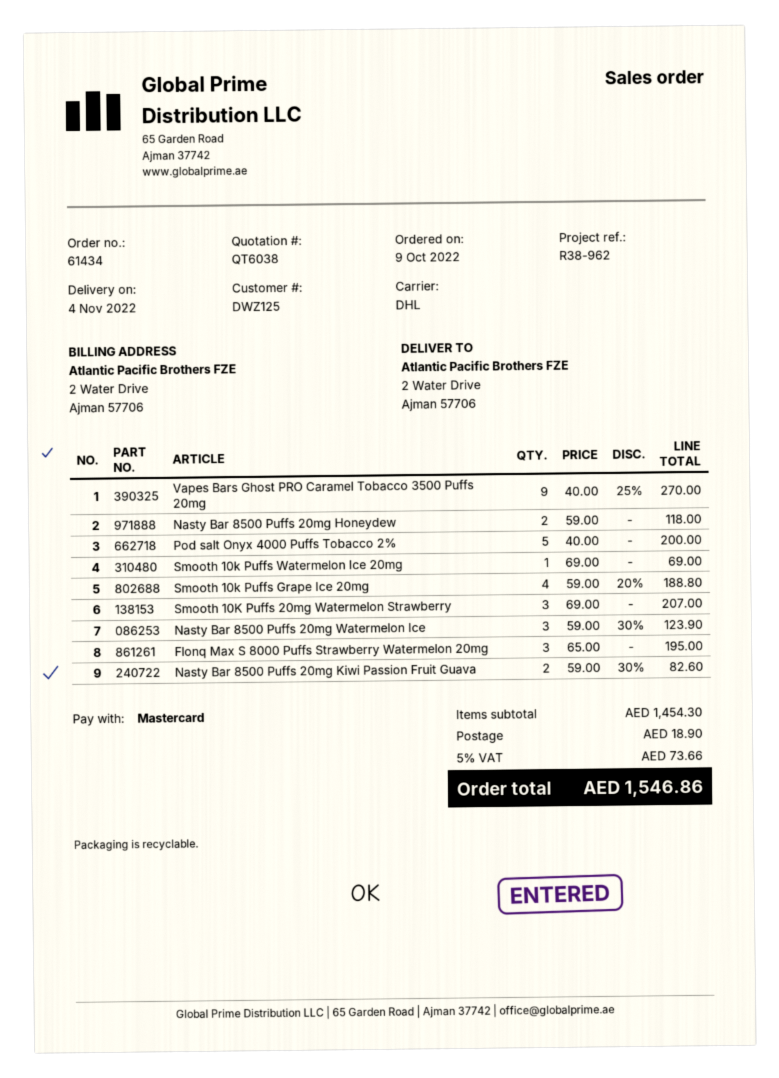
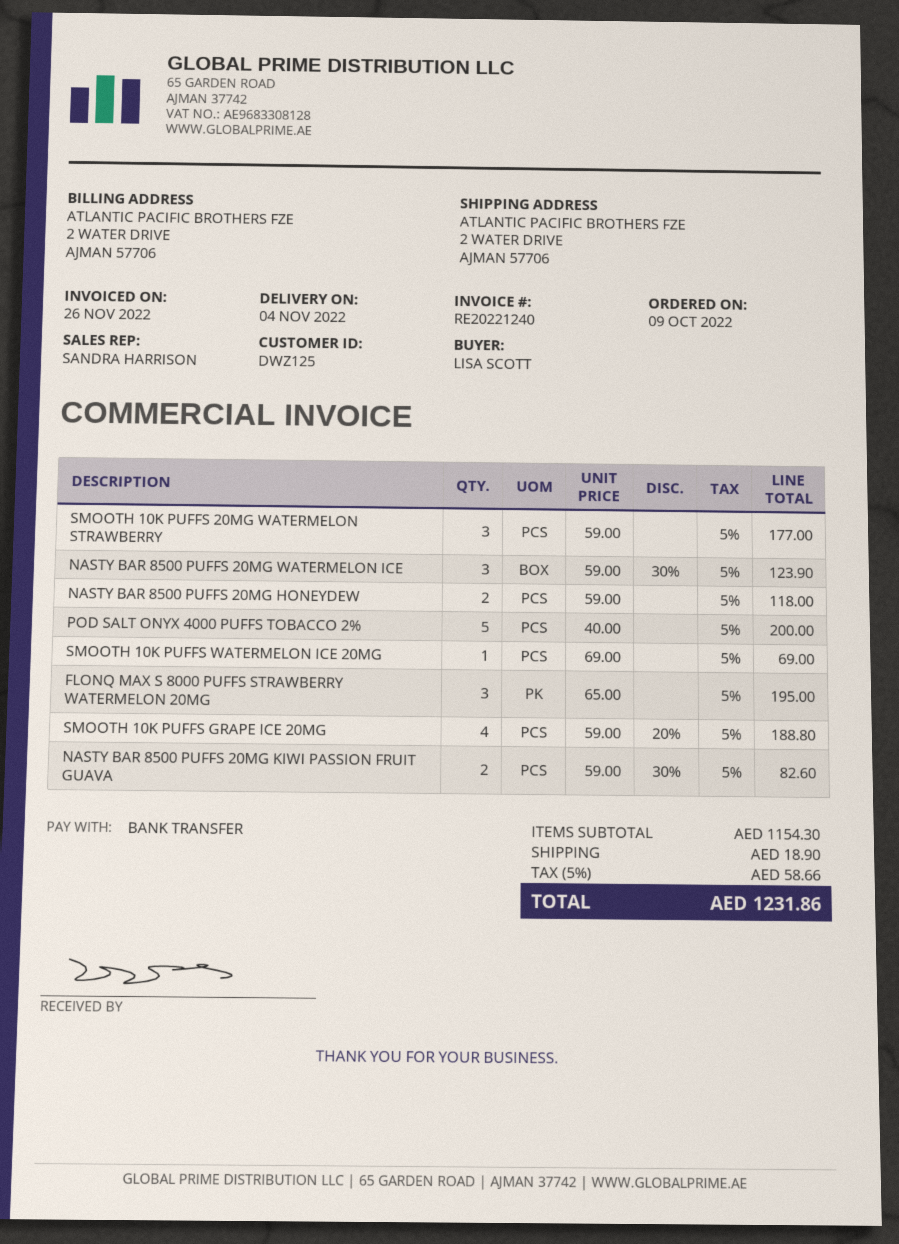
payment method: Mastercard -> bank transfer
Vapes Bars Ghost PRO Caramel Tobacco 3500 Puffs 20mg: 9 x 40.00 - 25% = 270.00 -> none
Smooth 10K Puffs 20mg Watermelon Strawberry: 3 x 69.00 = 207.00 -> 3 x 59.00 = 177.00
subtotal: 1454.30 -> 1154.30
tax: 5% = 73.66 -> 5% = 58.66
total: 1546.86 -> 1231.86

